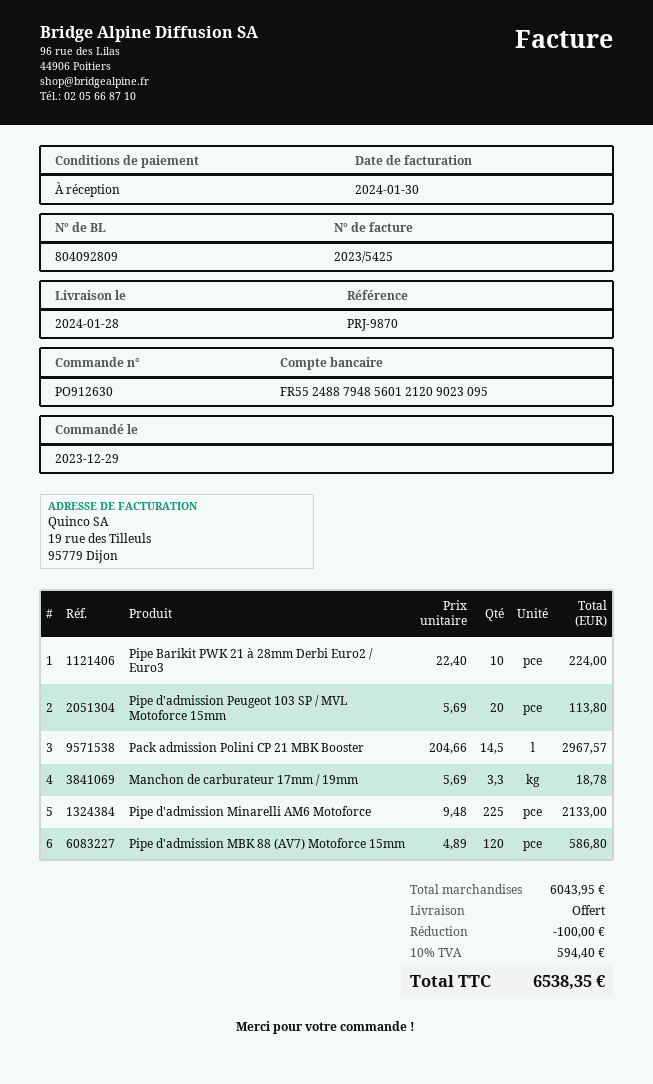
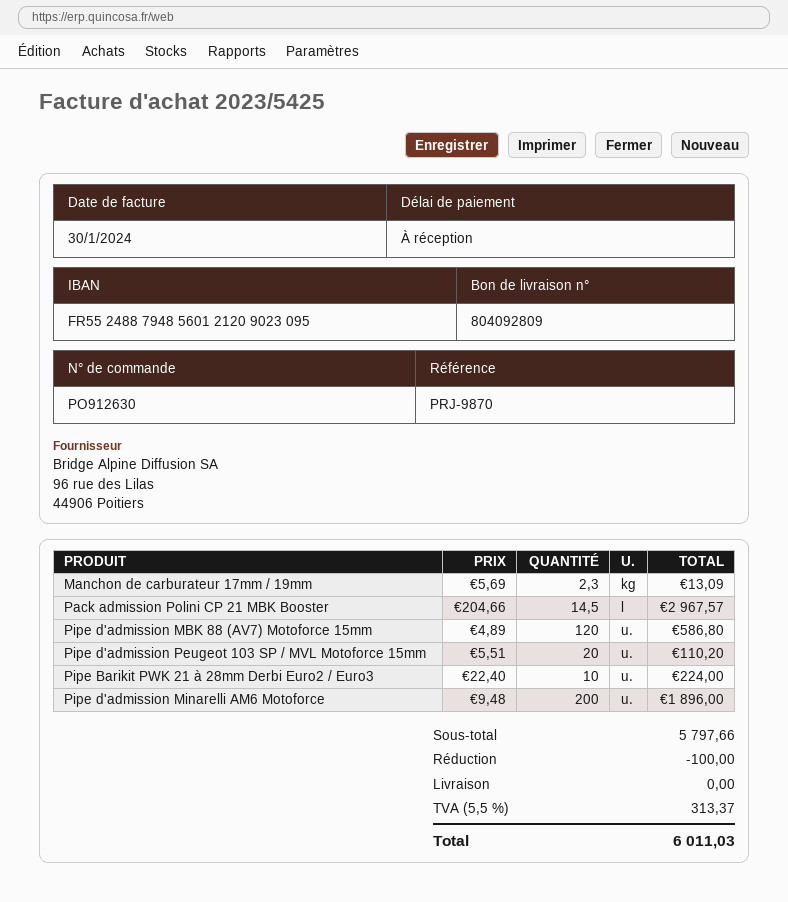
Pipe d'admission Peugeot 103 SP / MVL Motoforce 15mm: 20 x 5.69 = 113.80 -> 20 x 5.51 = 110.20
Manchon de carburateur 17mm / 19mm: 3.3 x 5.69 = 18.78 -> 2.3 x 5.69 = 13.09
Pipe d'admission Minarelli AM6 Motoforce: 225 x 9.48 = 2133.00 -> 200 x 9.48 = 1896.00
subtotal: 6043.95 -> 5797.66
tax: 10% = 594.40 -> 5.5% = 313.37
total: 6538.35 -> 6011.03

